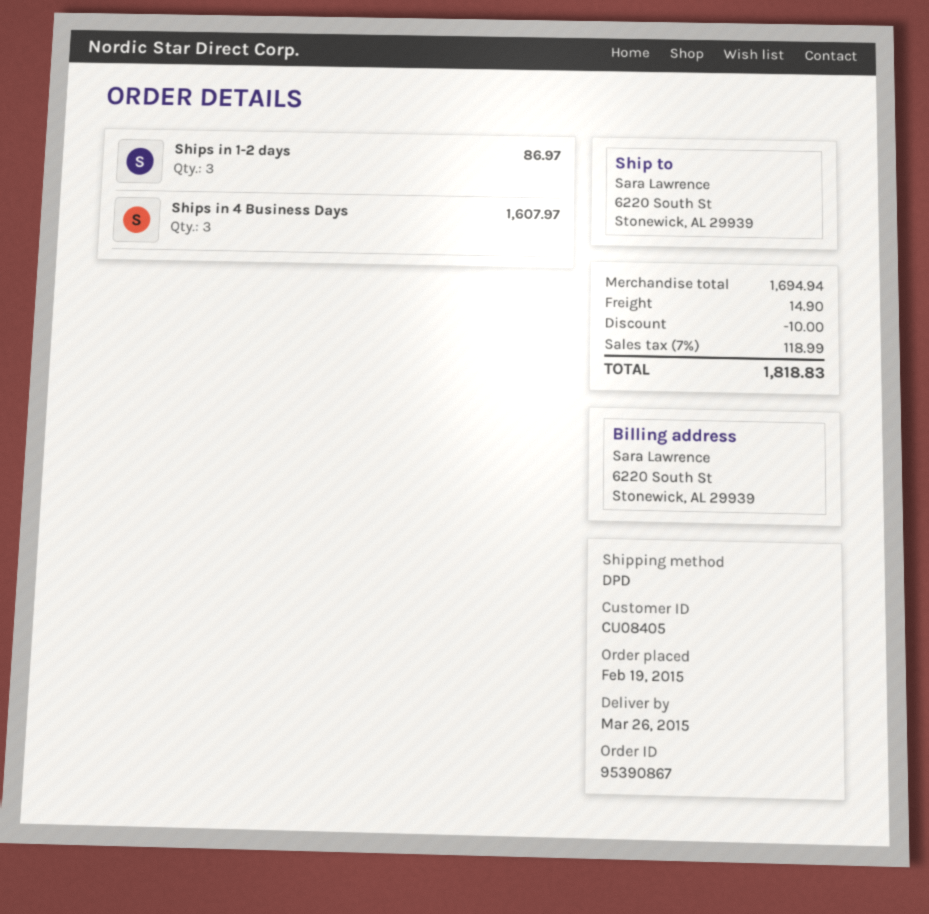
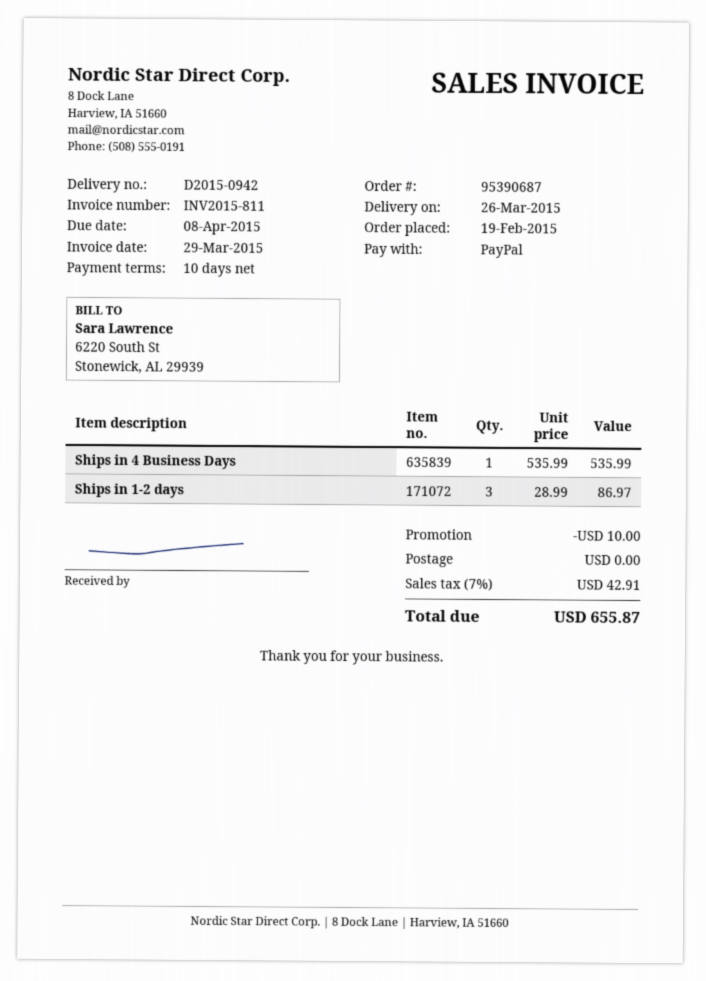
order number: 95390867 -> 95390687
Ships in 4 Business Days: 3 for 1607.97 -> 1 for 535.99
shipping: 14.90 -> 0.00
tax: 7% = 118.99 -> 7% = 42.91
total: 1818.83 -> 655.87

